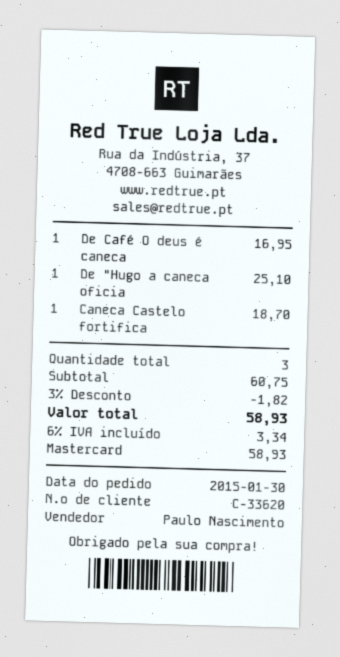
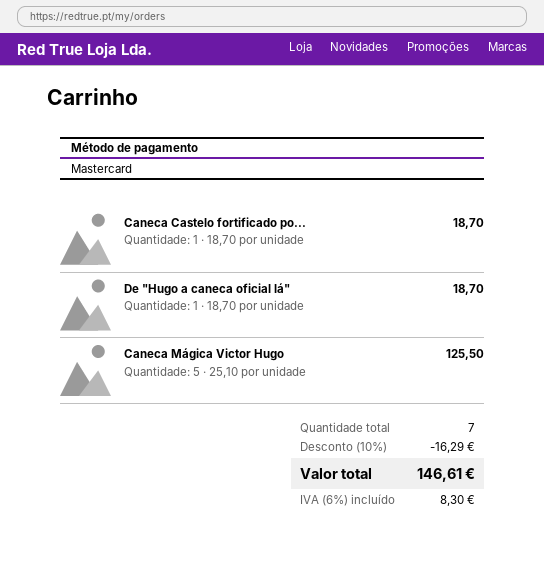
De Café O deus é caneca: 1 for 16.95 -> none
De "Hugo a caneca oficia: 1 for 25.10 -> 1 for 18.70
Caneca Mágica Victor Hugo: none -> 5 for 125.50
total quantity: 3 -> 7
discount: 3% = 1.82 -> 10% = 16.29
tax: 6% = 3.34 -> 6% = 8.30
total: 58.93 -> 146.61

